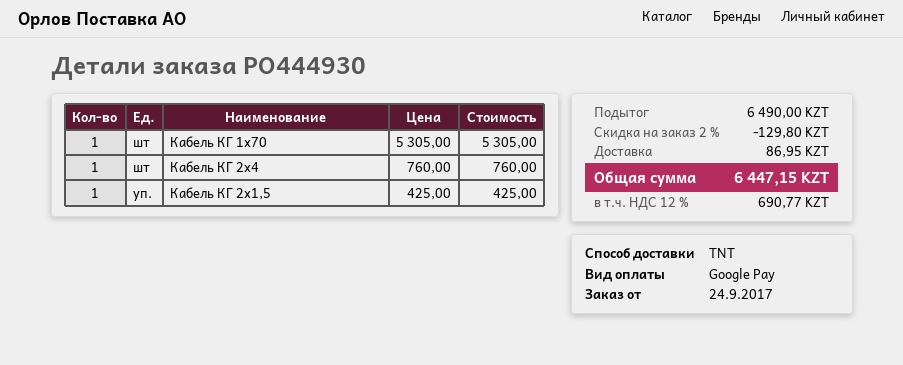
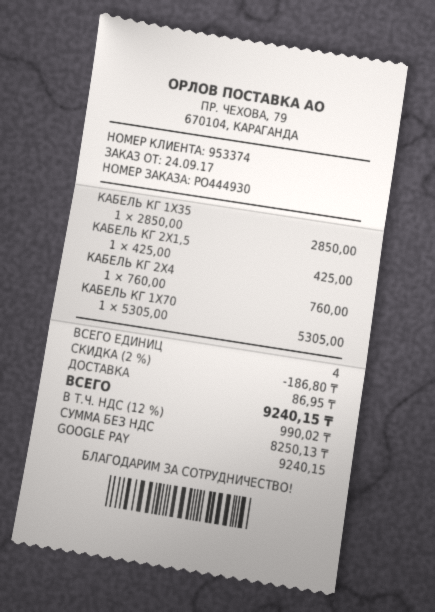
КАБЕЛЬ КГ 1Х35: none -> 1 x 2850.00 = 2850.00
discount: 2% = 129.80 -> 2% = 186.80
tax: 12% = 690.77 -> 12% = 990.02
total: 6447.15 -> 9240.15

